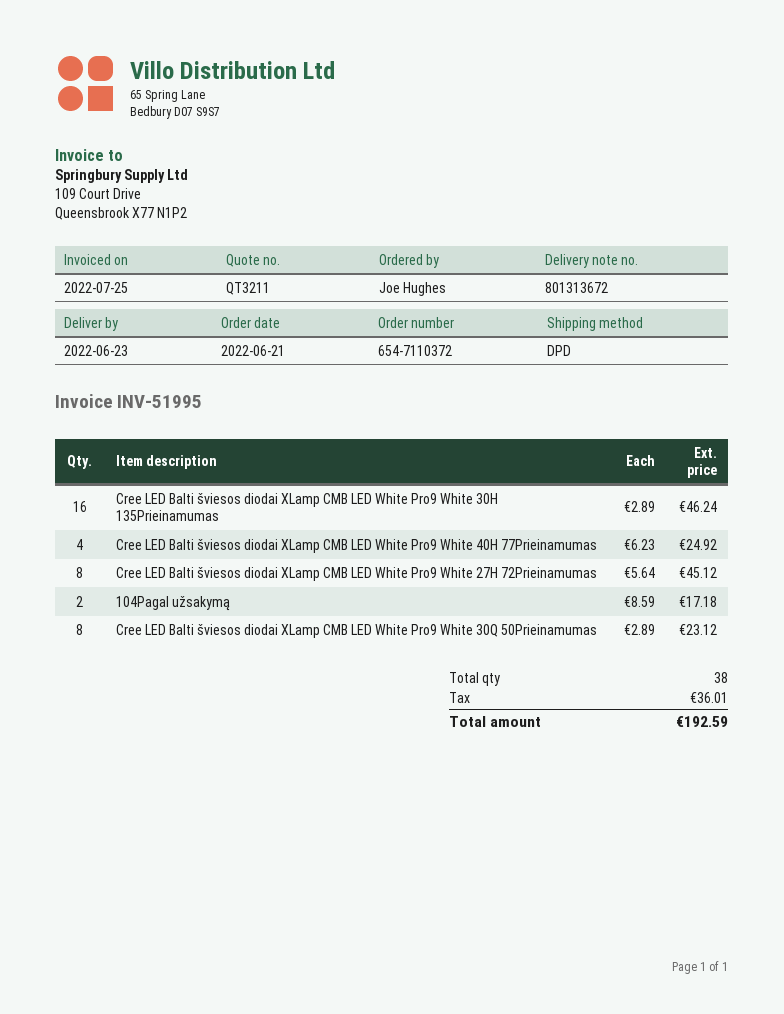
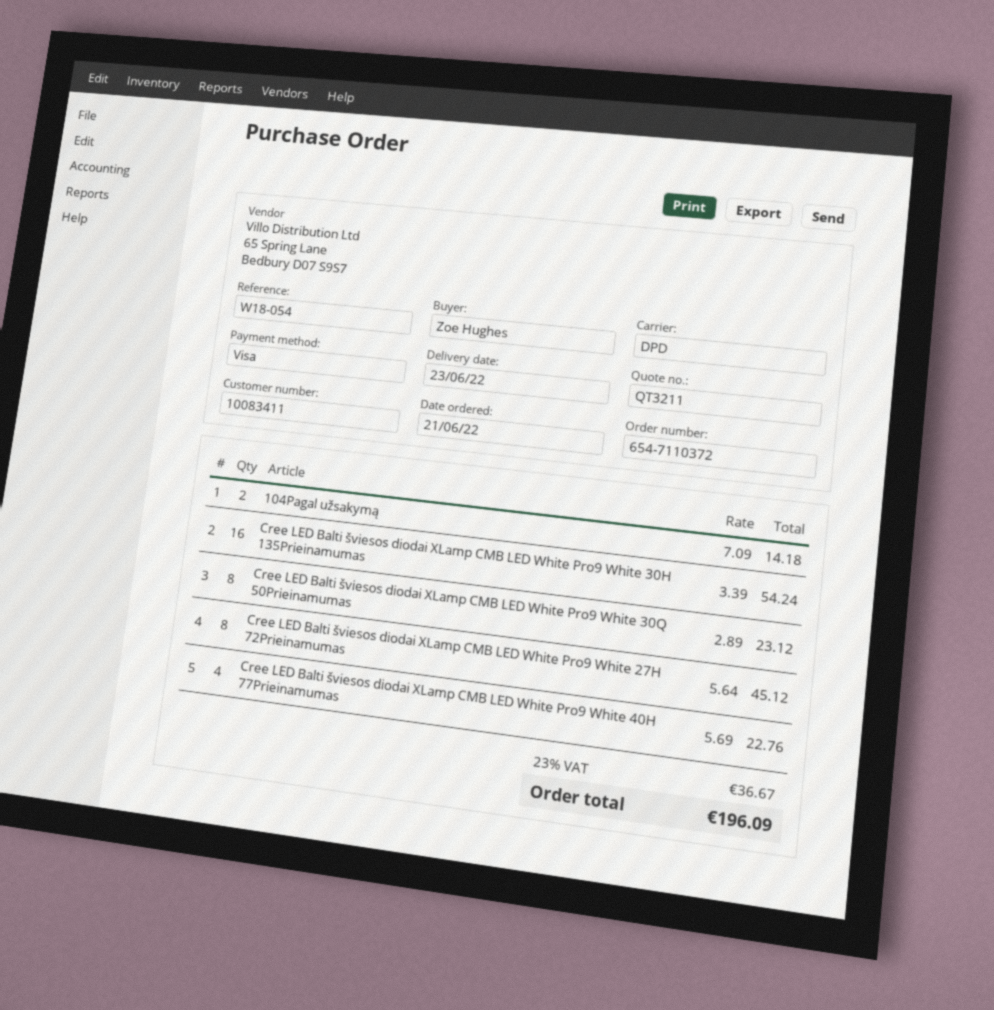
ordered by: Joe Hughes -> Zoe Hughes
Cree LED Balti šviesos diodai XLamp CMB LED White Pro9 White 30H 135Prieinamumas: 16 x 2.89 = 46.24 -> 16 x 3.39 = 54.24
Cree LED Balti šviesos diodai XLamp CMB LED White Pro9 White 40H 77Prieinamumas: 4 x 6.23 = 24.92 -> 4 x 5.69 = 22.76
104Pagal užsakymą: 2 x 8.59 = 17.18 -> 2 x 7.09 = 14.18
tax: 36.01 -> 36.67
total: 192.59 -> 196.09

